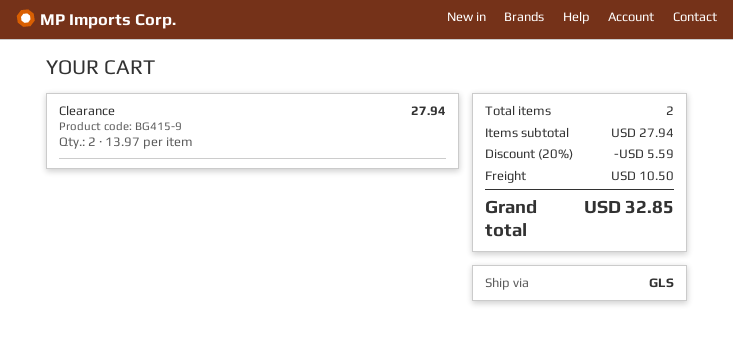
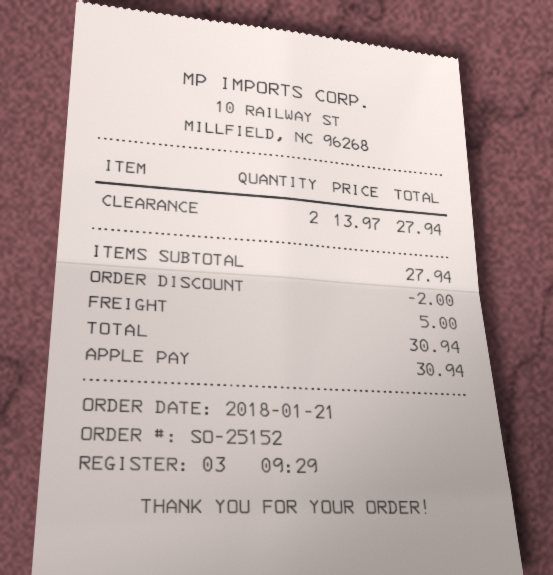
discount: 5.59 -> 2.00
shipping: 10.50 -> 5.00
total: 32.85 -> 30.94

